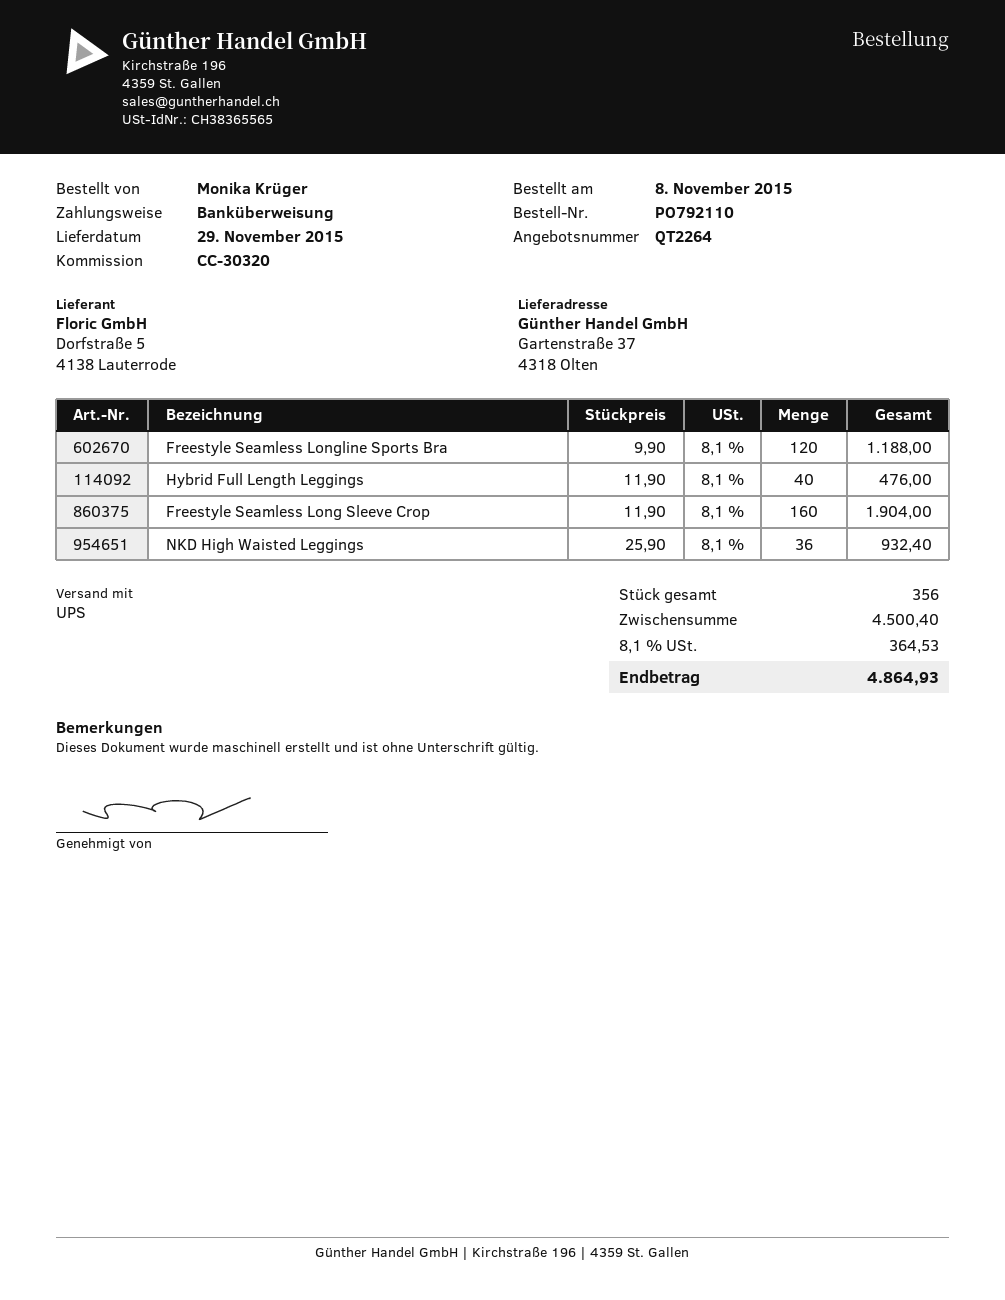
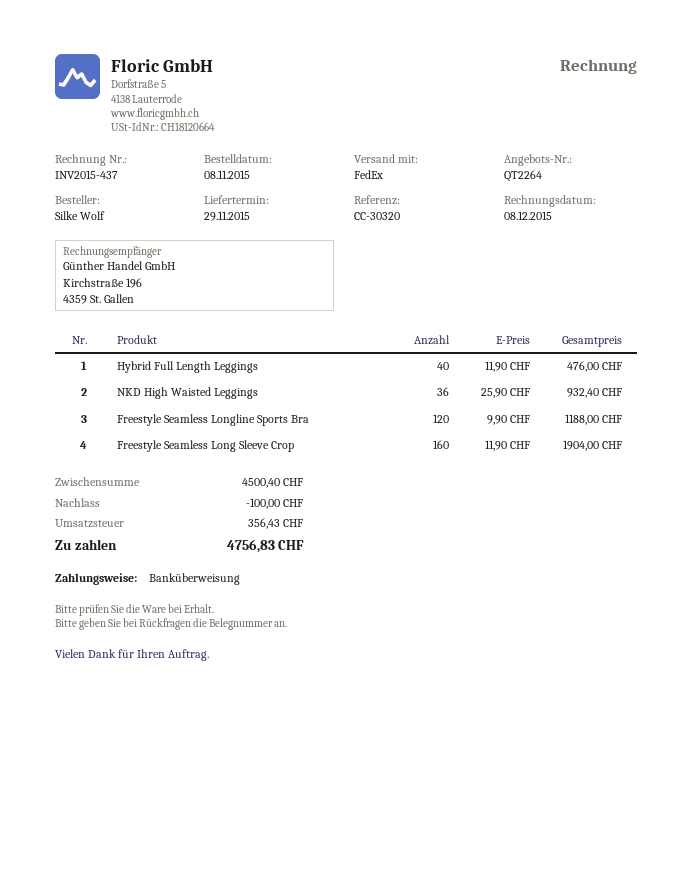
ordered by: Monika Krüger -> Silke Wolf
shipping method: UPS -> FedEx
discount: none -> 100.00
tax: 364.53 -> 356.43
total: 4864.93 -> 4756.83

